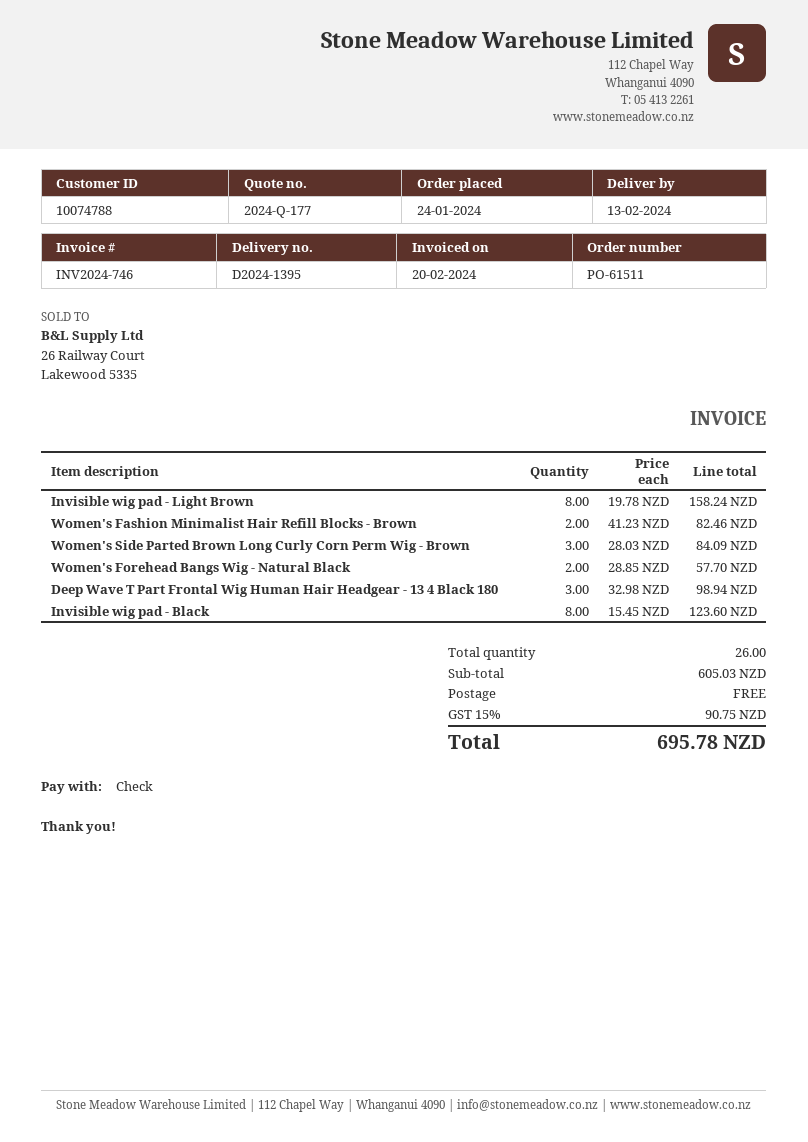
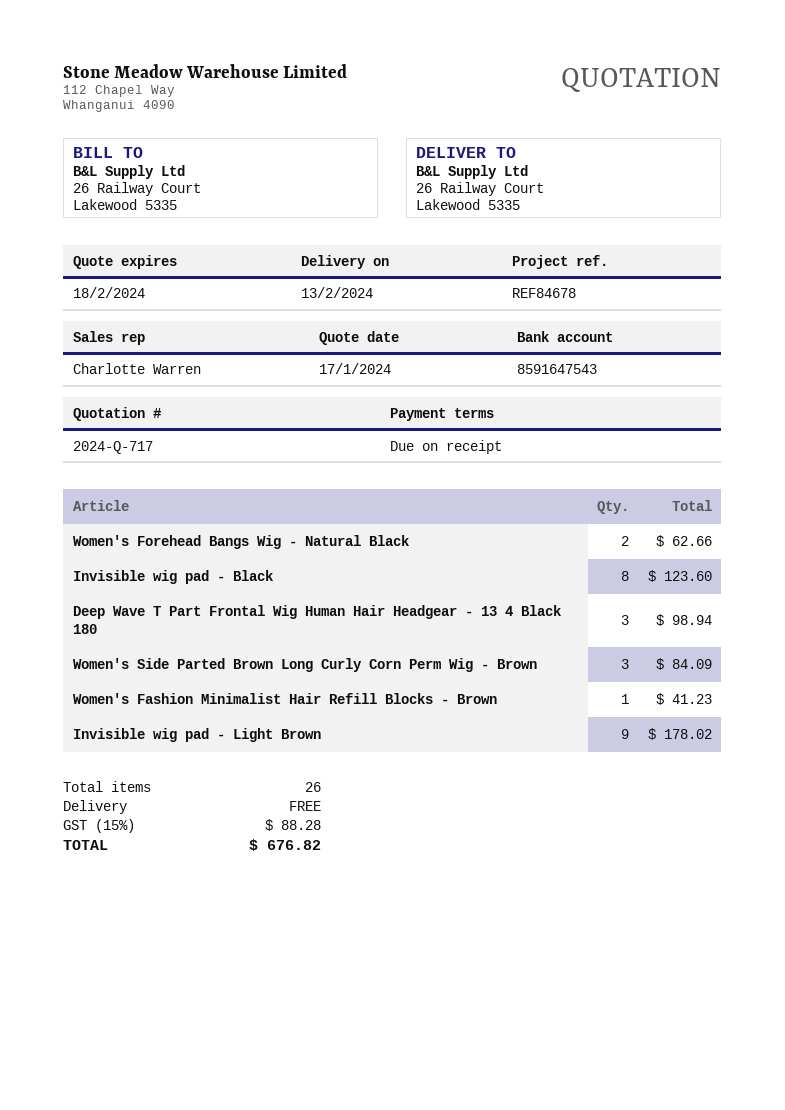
quote number: 2024-Q-177 -> 2024-Q-717
Invisible wig pad - Light Brown: 8 for 158.24 -> 9 for 178.02
Women's Fashion Minimalist Hair Refill Blocks - Brown: 2 for 82.46 -> 1 for 41.23
Women's Forehead Bangs Wig - Natural Black: 2 for 57.70 -> 2 for 62.66
tax: 15% = 90.75 -> 15% = 88.28
total: 695.78 -> 676.82

